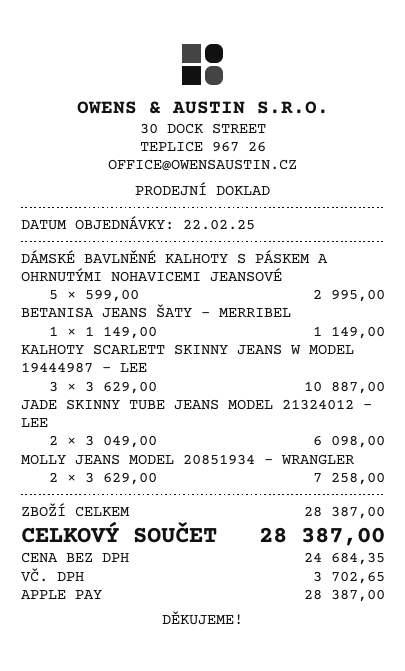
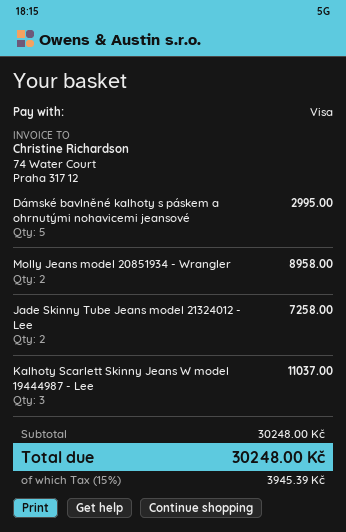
payment method: Apple Pay -> Visa
BETANISA JEANS ŠATY - MERRIBEL: 1 for 1149.00 -> none
KALHOTY SCARLETT SKINNY JEANS W MODEL 19444987 - LEE: 3 for 10887.00 -> 3 for 11037.00
JADE SKINNY TUBE JEANS MODEL 21324012 - LEE: 2 for 6098.00 -> 2 for 7258.00
MOLLY JEANS MODEL 20851934 - WRANGLER: 2 for 7258.00 -> 2 for 8958.00
subtotal: 28387.00 -> 30248.00
tax: 3702.65 -> 3945.39
total: 28387.00 -> 30248.00

